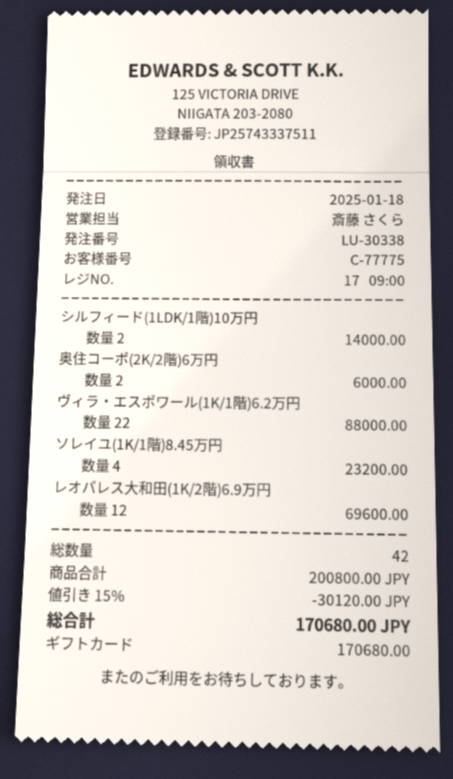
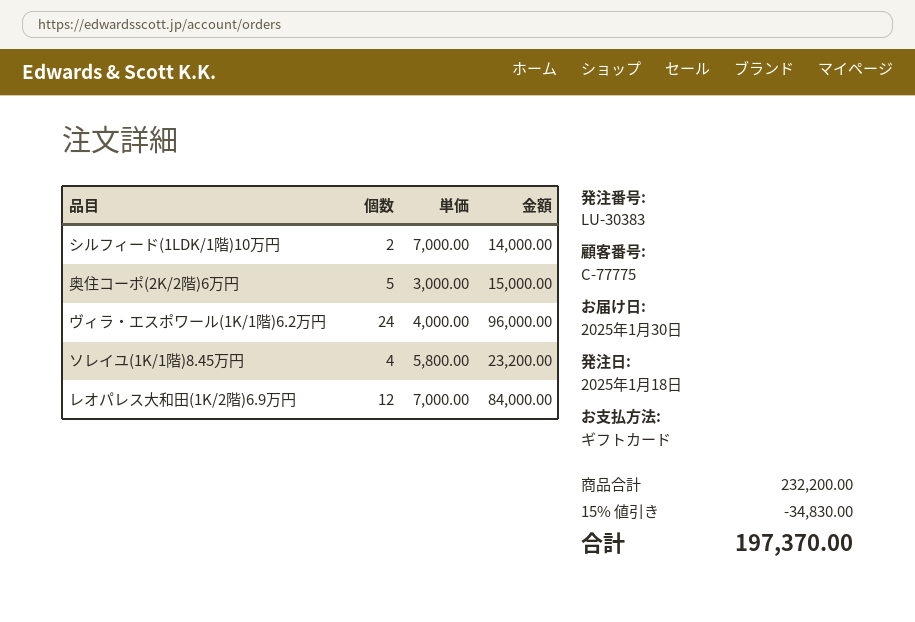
order number: LU-30338 -> LU-30383
奥住コーポ(2K/2階)6万円: 2 for 6000.00 -> 5 for 15000.00
ヴィラ・エスポワール(1K/1階)6.2万円: 22 for 88000.00 -> 24 for 96000.00
レオパレス大和田(1K/2階)6.9万円: 12 for 69600.00 -> 12 for 84000.00
subtotal: 200800.00 -> 232200.00
discount: 15% = 30120.00 -> 15% = 34830.00
total: 170680.00 -> 197370.00

